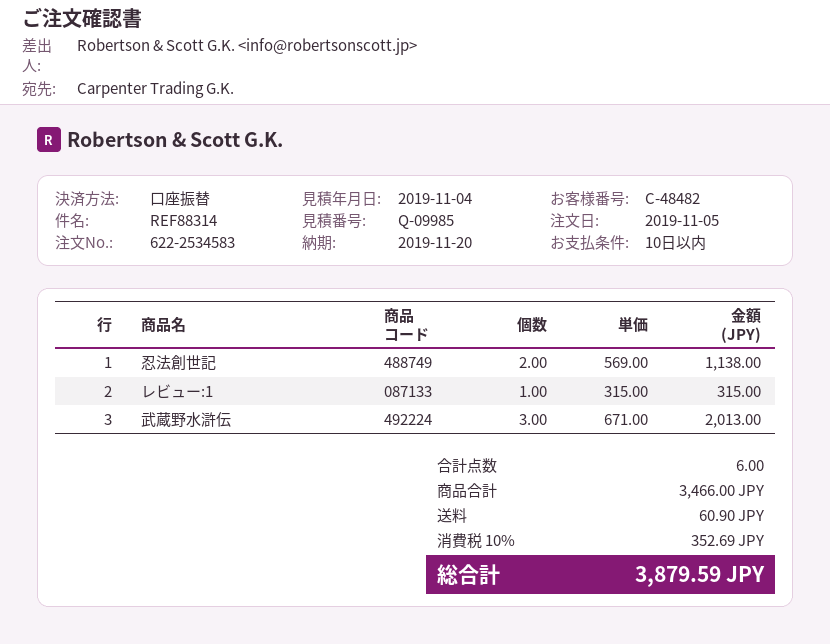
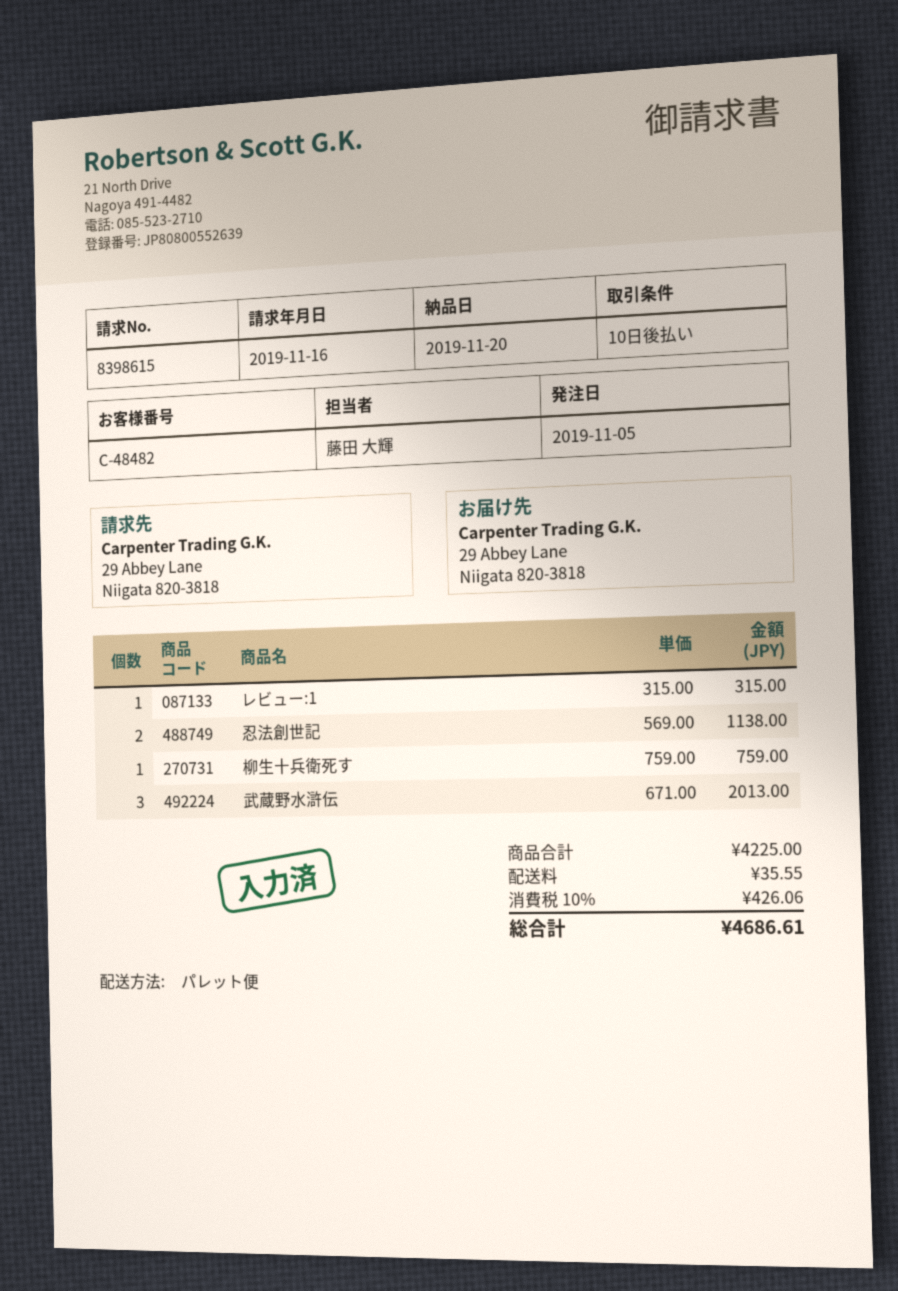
柳生十兵衛死す: none -> 1 x 759.00 = 759.00
subtotal: 3466.00 -> 4225.00
shipping: 60.90 -> 35.55
tax: 10% = 352.69 -> 10% = 426.06
total: 3879.59 -> 4686.61

